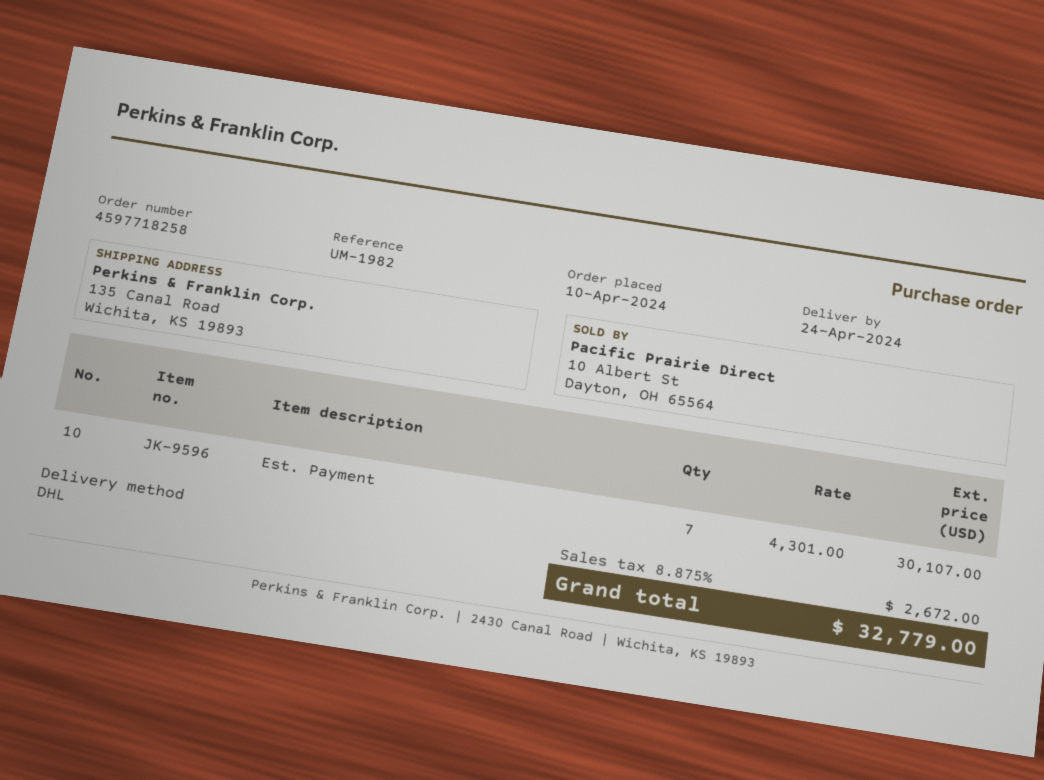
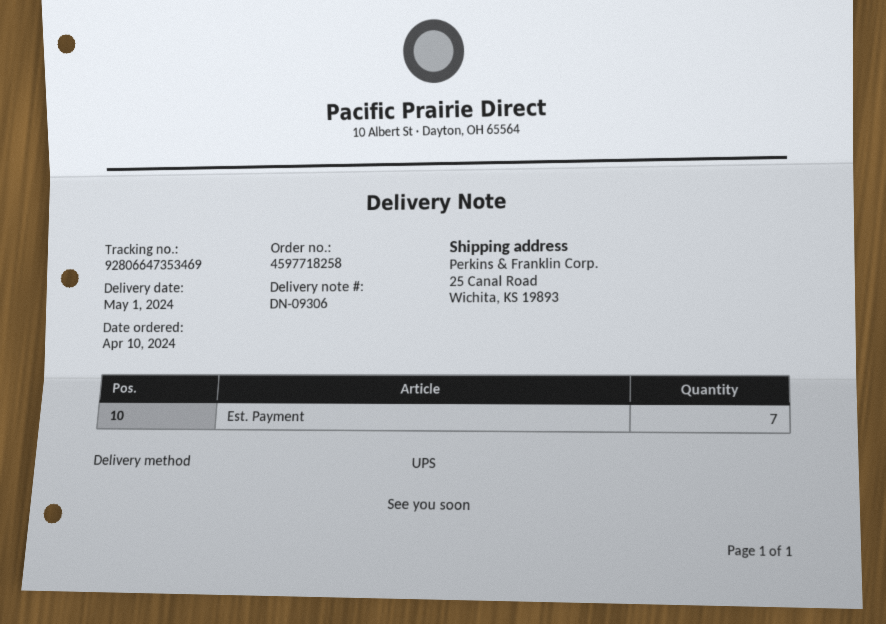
delivery date: 2024-04-24 -> 2024-05-01
shipping method: DHL -> UPS
ship to: 135 Canal Road, Wichita, KS 19893 -> 25 Canal Road, Wichita, KS 19893

